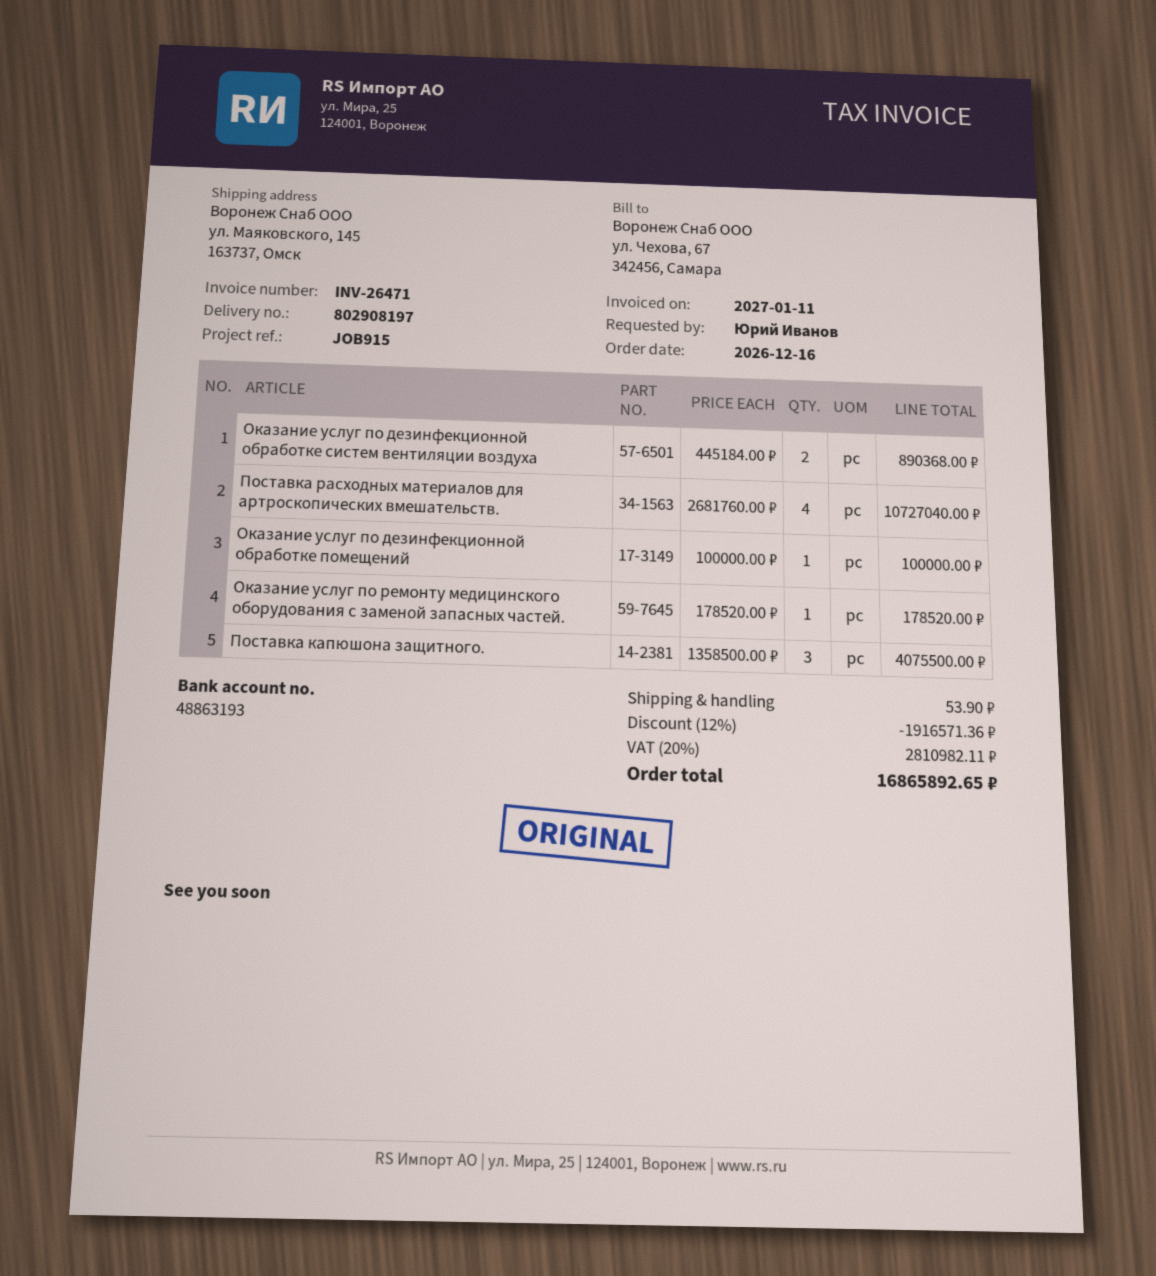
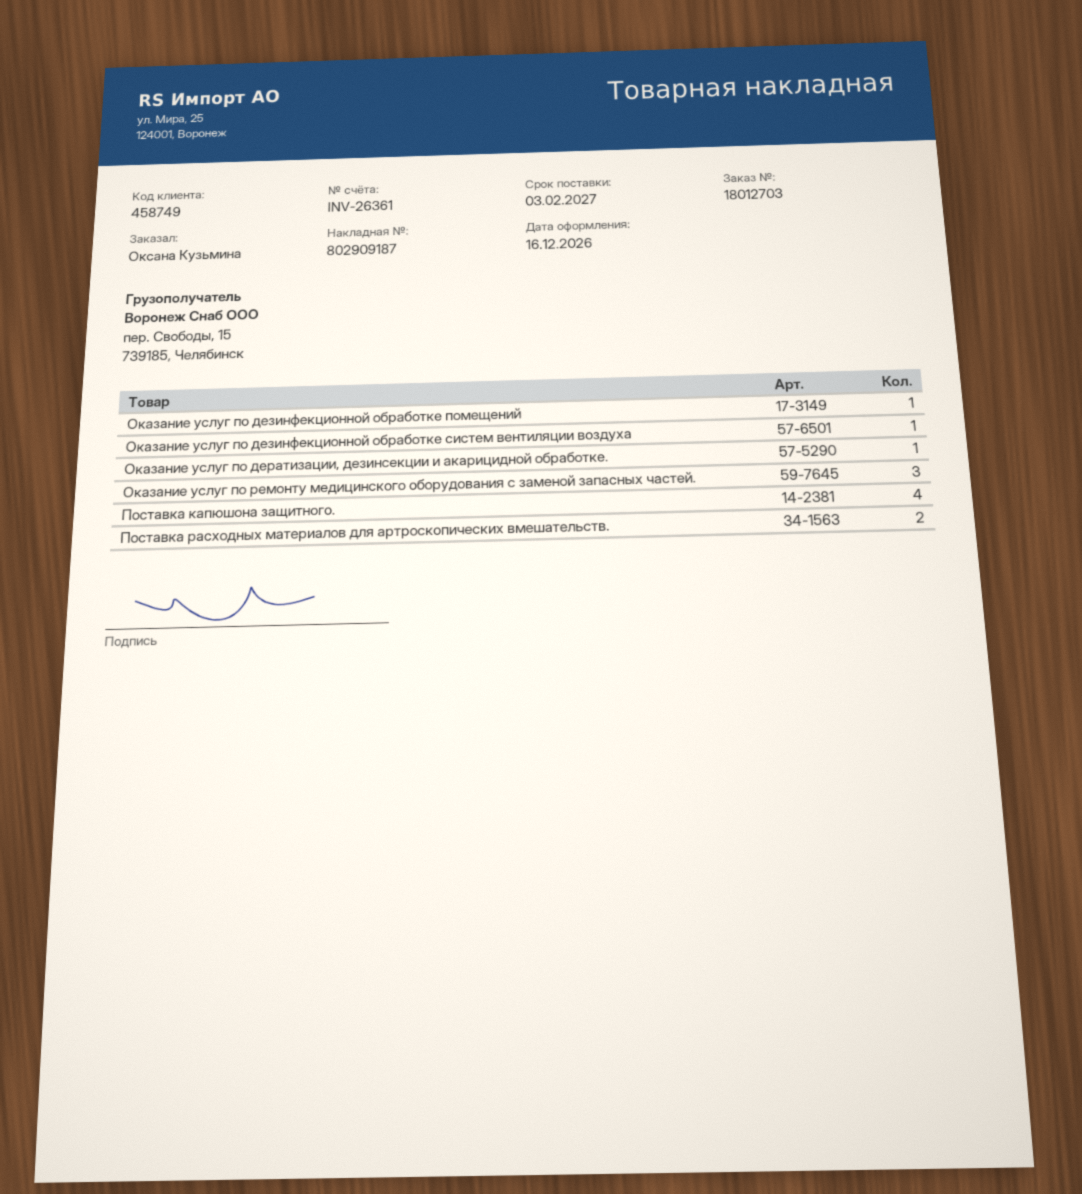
delivery note number: 802908197 -> 802909187
invoice number: INV-26471 -> INV-26361
ordered by: Юрий Иванов -> Оксана Кузьмина
ship to: ул. Маяковского, 145, 163737, Омск -> пер. Свободы, 15, 739185, Челябинск
Оказание услуг по дезинфекционной обработке систем вентиляции воздуха: 2 -> 1
Поставка расходных материалов для артроскопических вмешательств.: 4 -> 2
Оказание услуг по ремонту медицинского оборудования с заменой запасных частей.: 1 -> 3
Поставка капюшона защитного.: 3 -> 4
Оказание услуг по дератизации, дезинсекции и акарицидной обработке.: none -> 1

